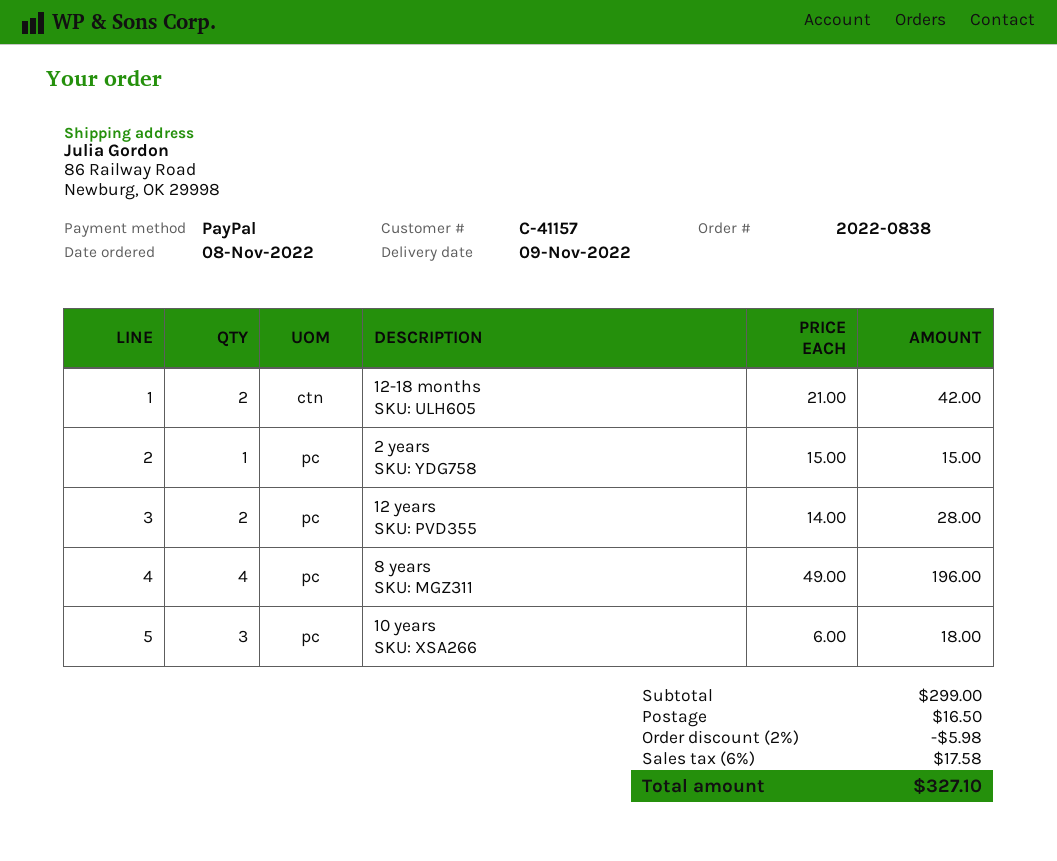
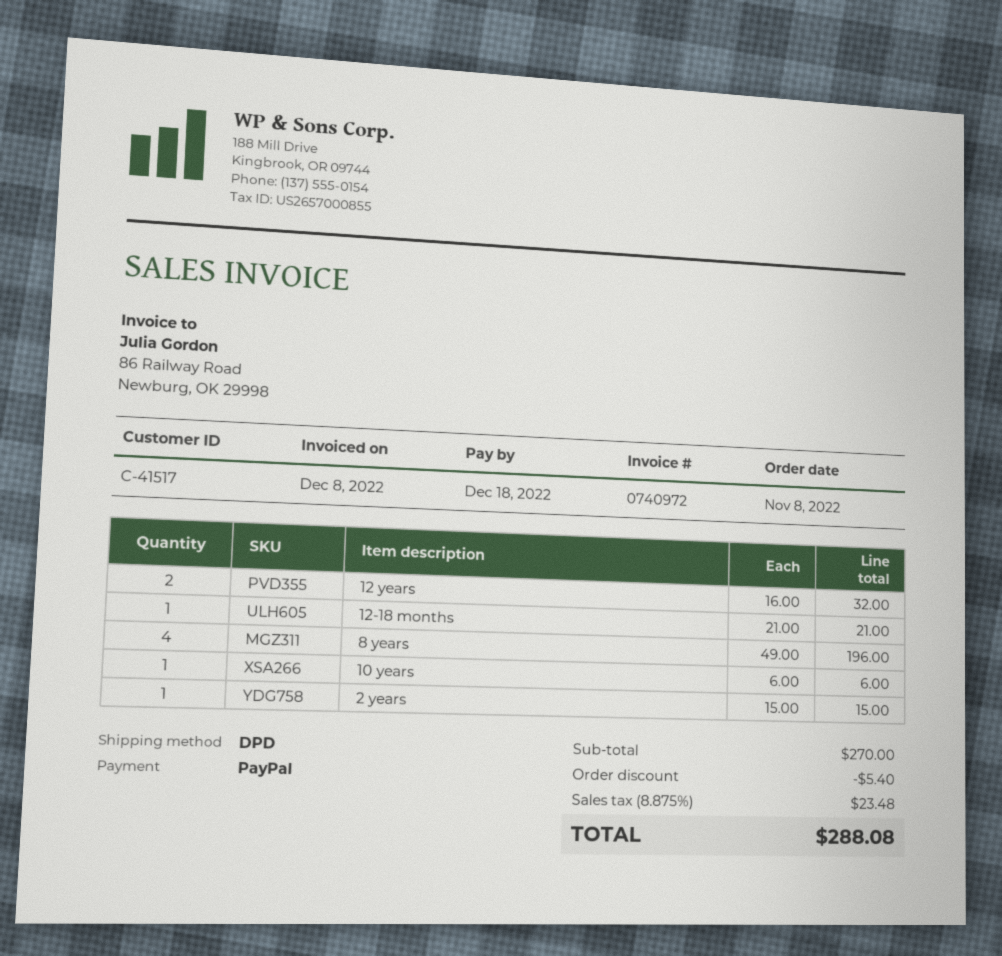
customer number: C-41157 -> C-41517
12-18 months: 2 x 21.00 = 42.00 -> 1 x 21.00 = 21.00
12 years: 2 x 14.00 = 28.00 -> 2 x 16.00 = 32.00
10 years: 3 x 6.00 = 18.00 -> 1 x 6.00 = 6.00
subtotal: 299.00 -> 270.00
discount: 5.98 -> 5.40
shipping: 16.50 -> none
tax: 6% = 17.58 -> 8.875% = 23.48
total: 327.10 -> 288.08

